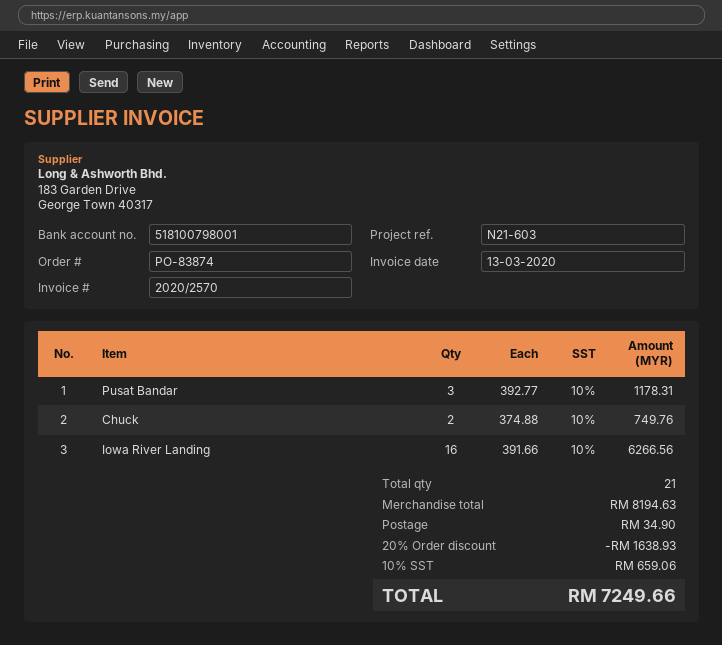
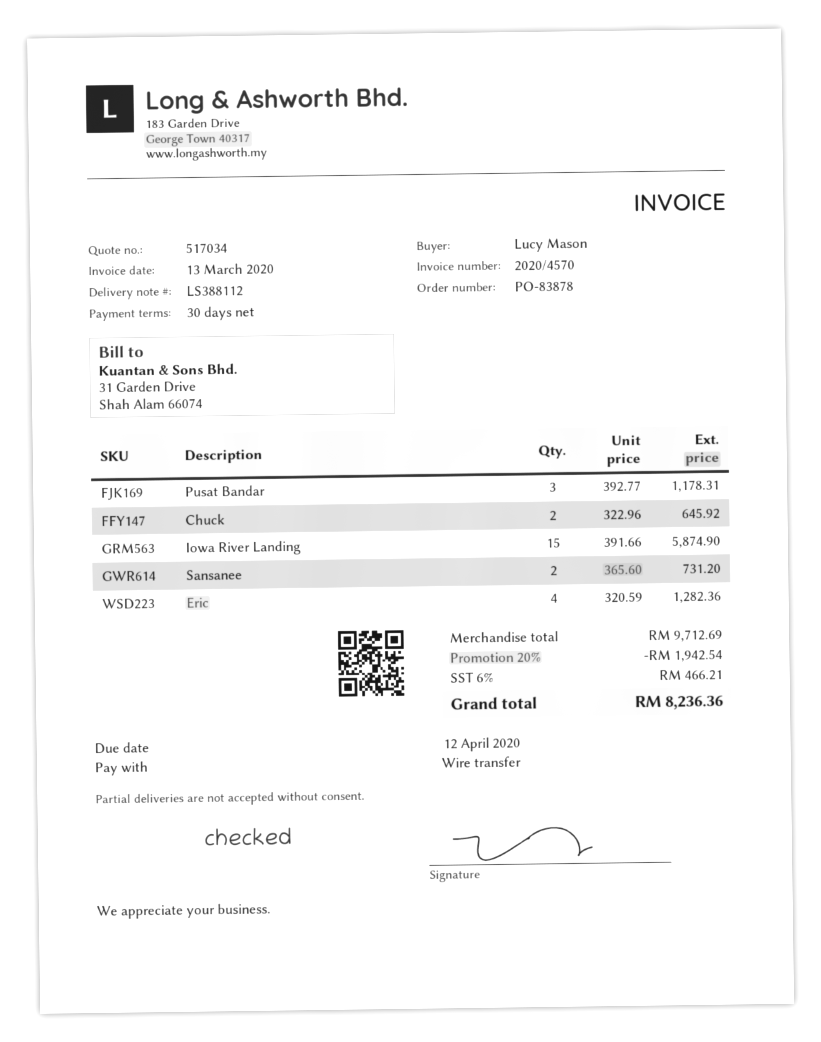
order number: PO-83874 -> PO-83878
invoice number: 2020/2570 -> 2020/4570
Chuck: 2 x 374.88 = 749.76 -> 2 x 322.96 = 645.92
Iowa River Landing: 16 x 391.66 = 6266.56 -> 15 x 391.66 = 5874.90
Sansanee: none -> 2 x 365.60 = 731.20
Eric: none -> 4 x 320.59 = 1282.36
subtotal: 8194.63 -> 9712.69
discount: 20% = 1638.93 -> 20% = 1942.54
shipping: 34.90 -> none
tax: 10% = 659.06 -> 6% = 466.21
total: 7249.66 -> 8236.36

